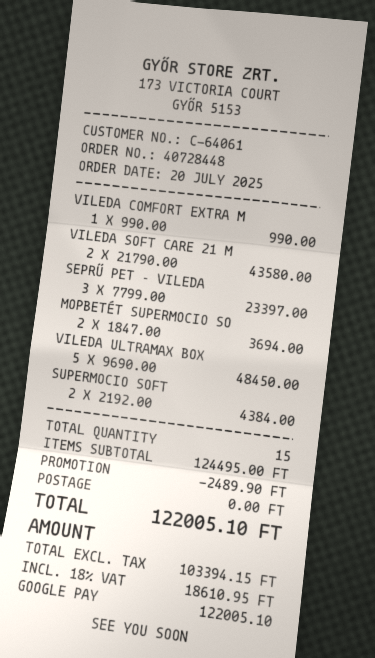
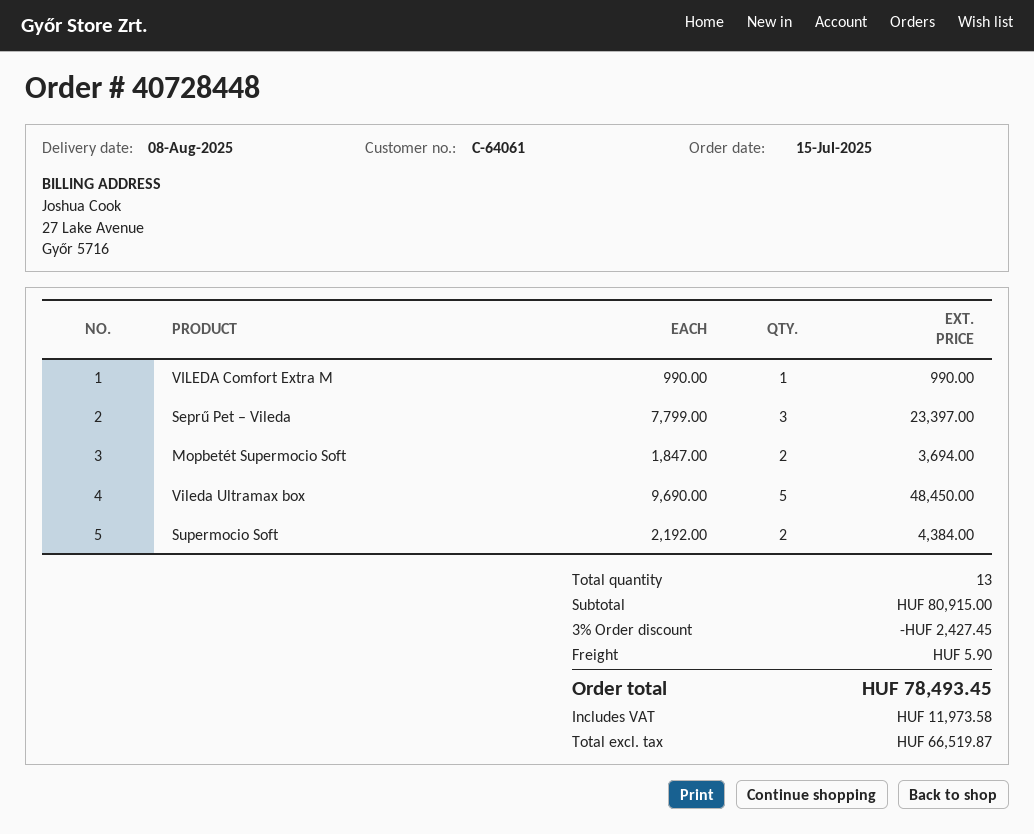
order date: 2025-07-20 -> 2025-07-15
VILEDA SOFT CARE 21 M: 2 x 21790.00 = 43580.00 -> none
total quantity: 15 -> 13
subtotal: 124495.00 -> 80915.00
discount: 2489.90 -> 2427.45
shipping: 0.00 -> 5.90
net: 103394.15 -> 66519.87
tax: 18610.95 -> 11973.58
total: 122005.10 -> 78493.45

